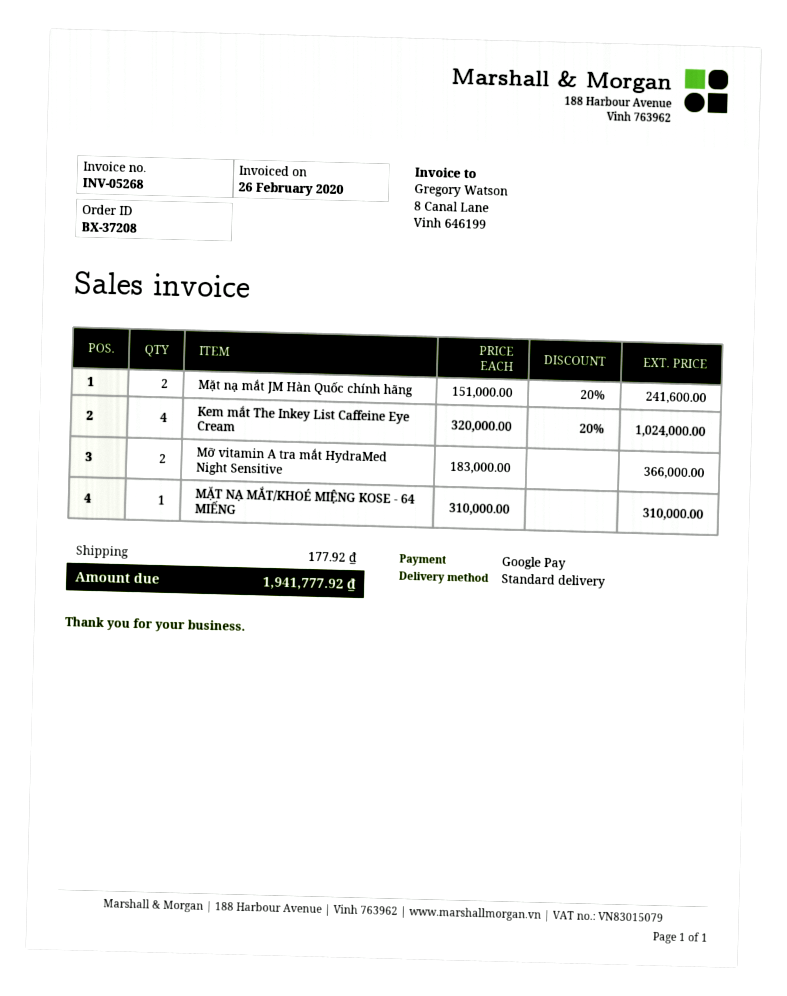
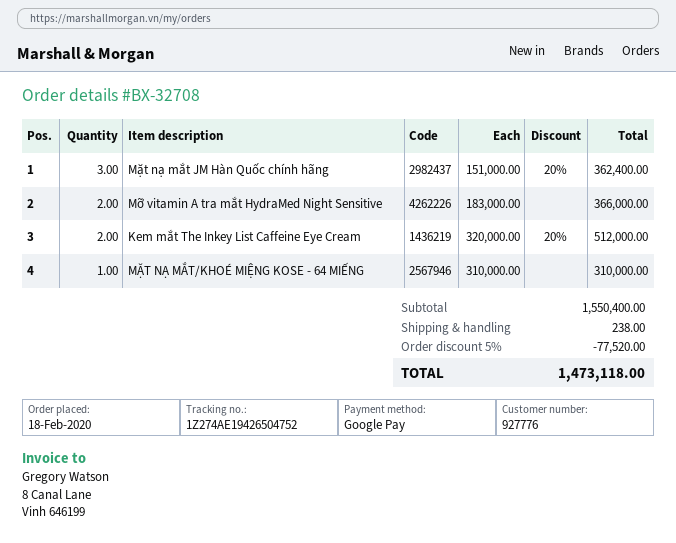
order number: BX-37208 -> BX-32708
Mặt nạ mắt JM Hàn Quốc chính hãng: 2 x 151000.00 - 20% = 241600.00 -> 3 x 151000.00 - 20% = 362400.00
Kem mắt The Inkey List Caffeine Eye Cream: 4 x 320000.00 - 20% = 1024000.00 -> 2 x 320000.00 - 20% = 512000.00
discount: none -> 5% = 77520.00
shipping: 177.92 -> 238.00
total: 1941777.92 -> 1473118.00

